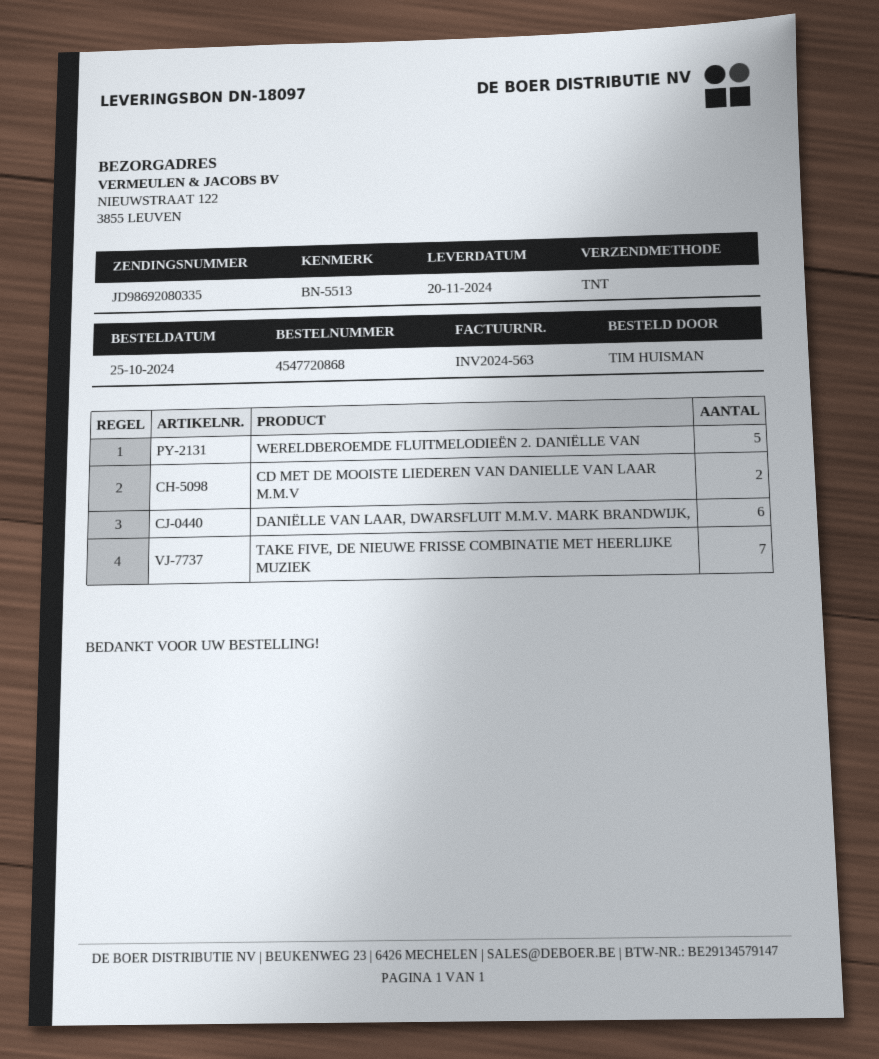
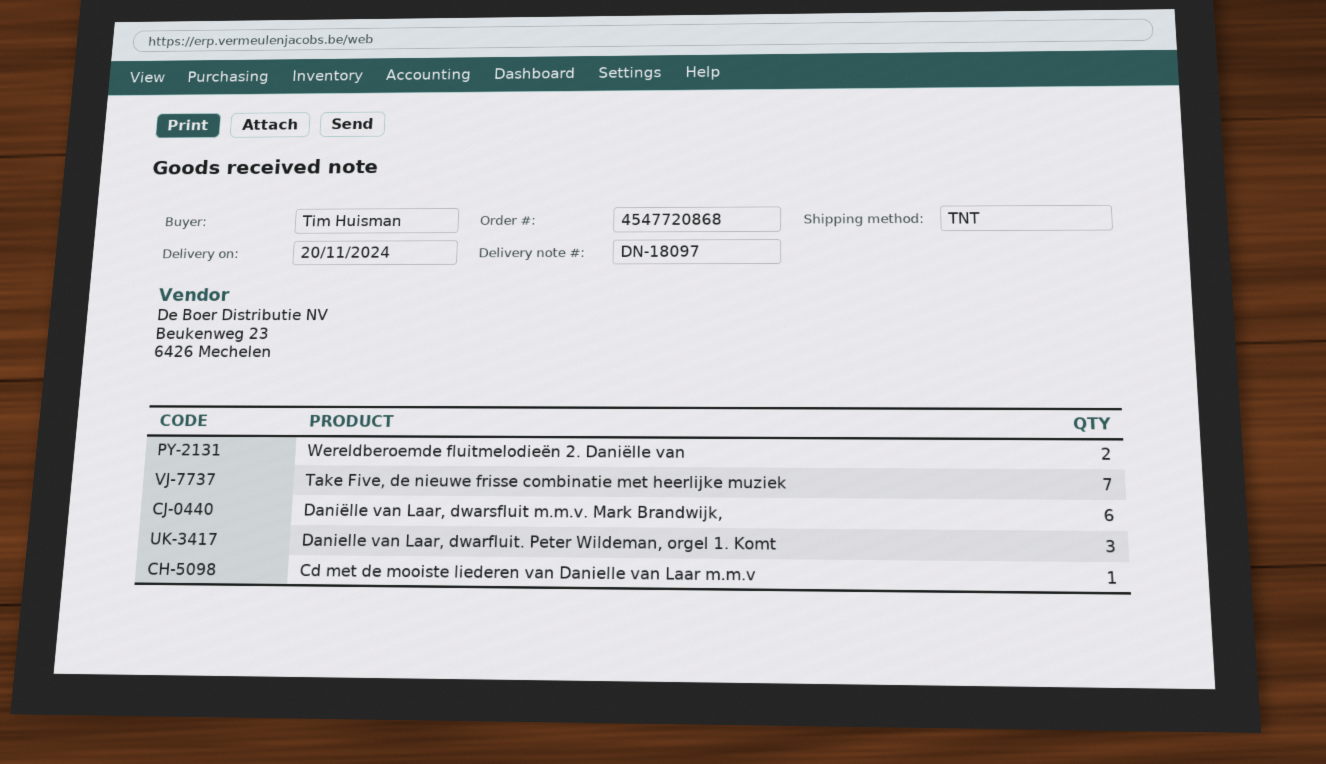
WERELDBEROEMDE FLUITMELODIEËN 2. DANIËLLE VAN: 5 -> 2
CD MET DE MOOISTE LIEDEREN VAN DANIELLE VAN LAAR M.M.V: 2 -> 1
Danielle van Laar, dwarfluit. Peter Wildeman, orgel 1. Komt: none -> 3

